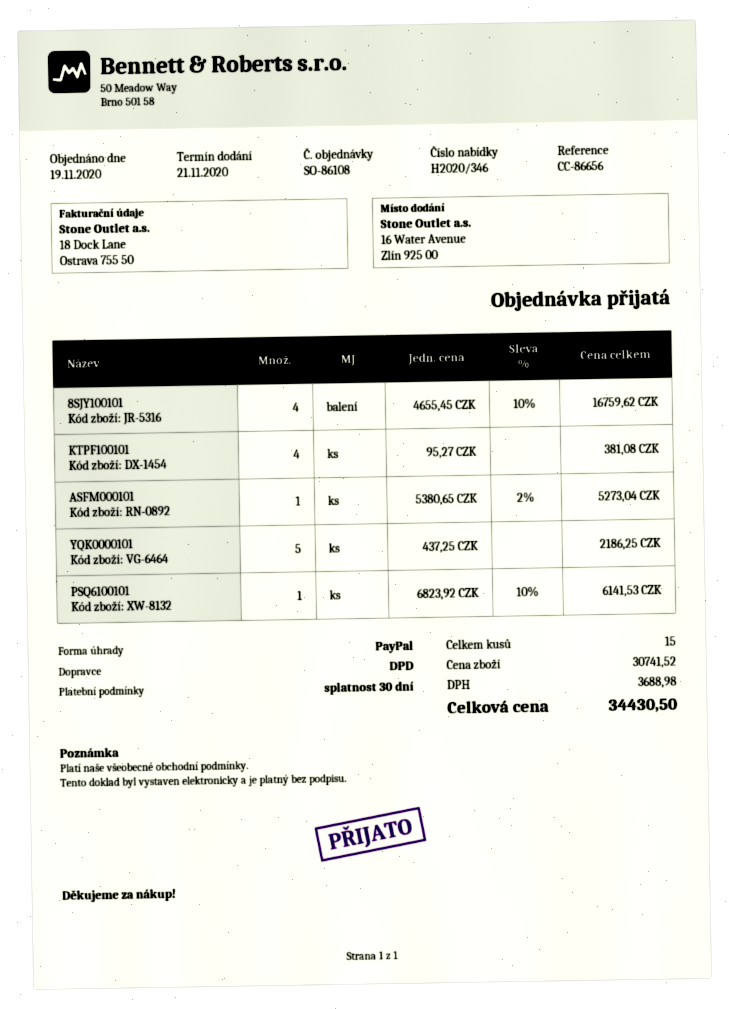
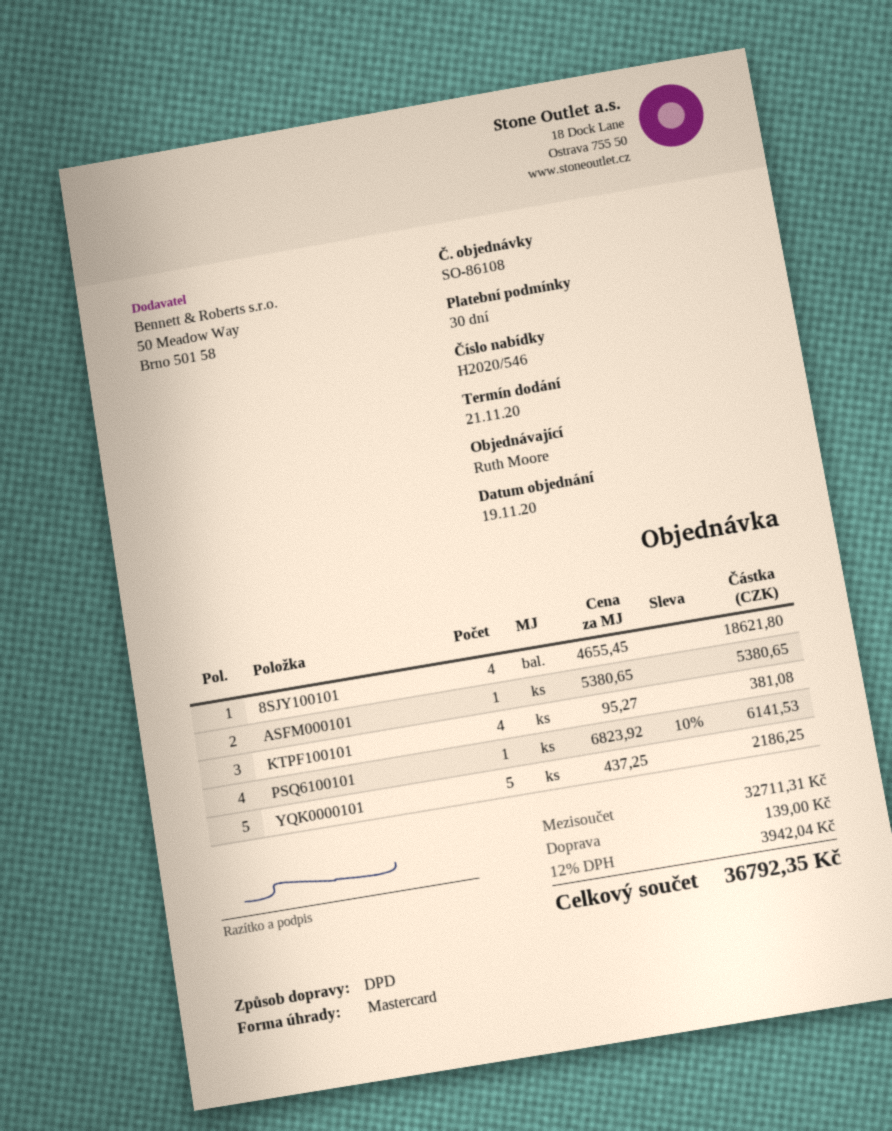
quote number: H2020/346 -> H2020/546
payment method: PayPal -> Mastercard
8SJY100101: 4 x 4655.45 - 10% = 16759.62 -> 4 x 4655.45 = 18621.80
ASFM000101: 1 x 5380.65 - 2% = 5273.04 -> 1 x 5380.65 = 5380.65
subtotal: 30741.52 -> 32711.31
shipping: none -> 139.00
tax: 3688.98 -> 3942.04
total: 34430.50 -> 36792.35

